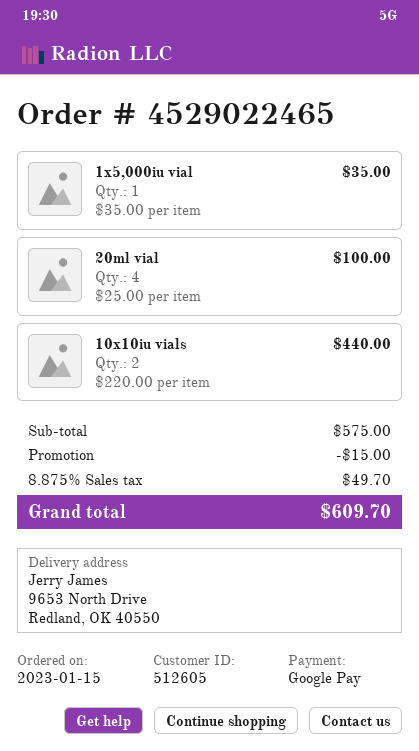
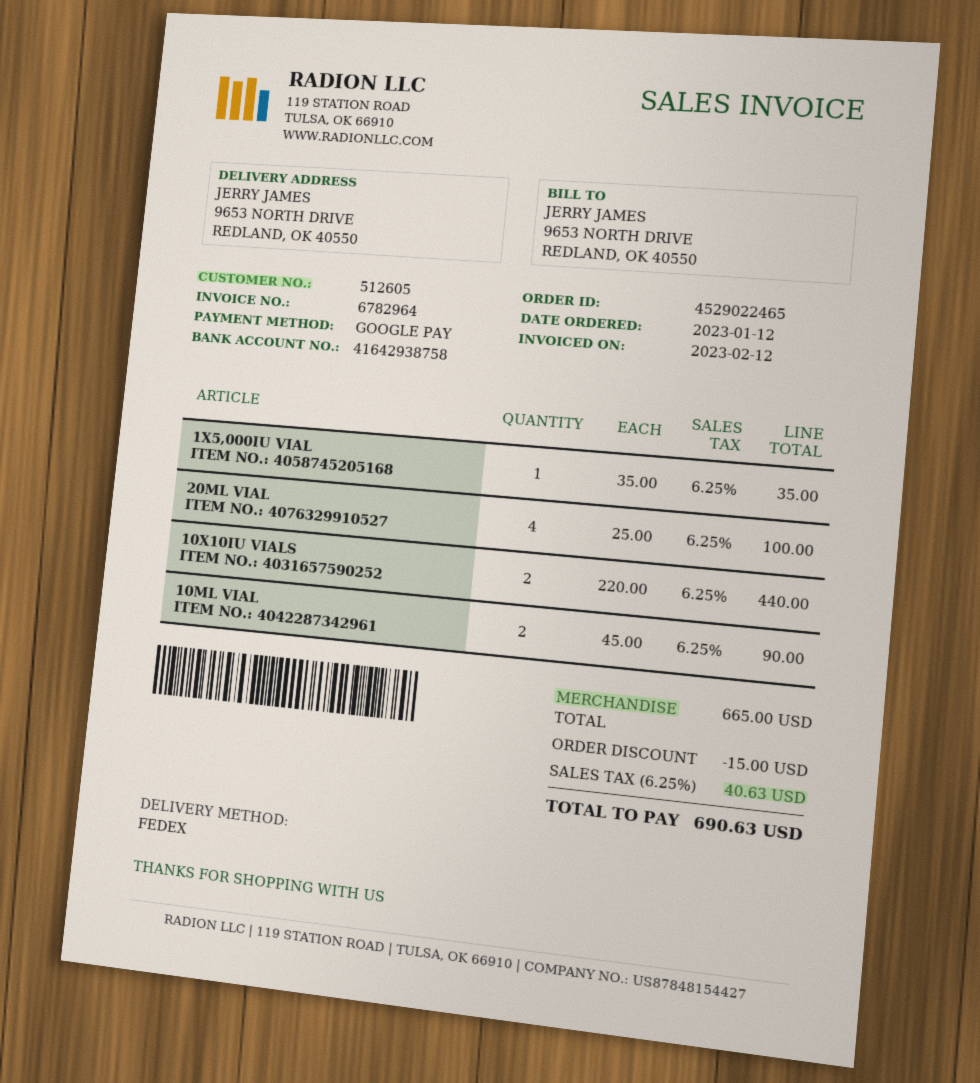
order date: 2023-01-15 -> 2023-01-12
10ML VIAL: none -> 2 x 45.00 = 90.00
subtotal: 575.00 -> 665.00
tax: 8.875% = 49.70 -> 6.25% = 40.63
total: 609.70 -> 690.63

